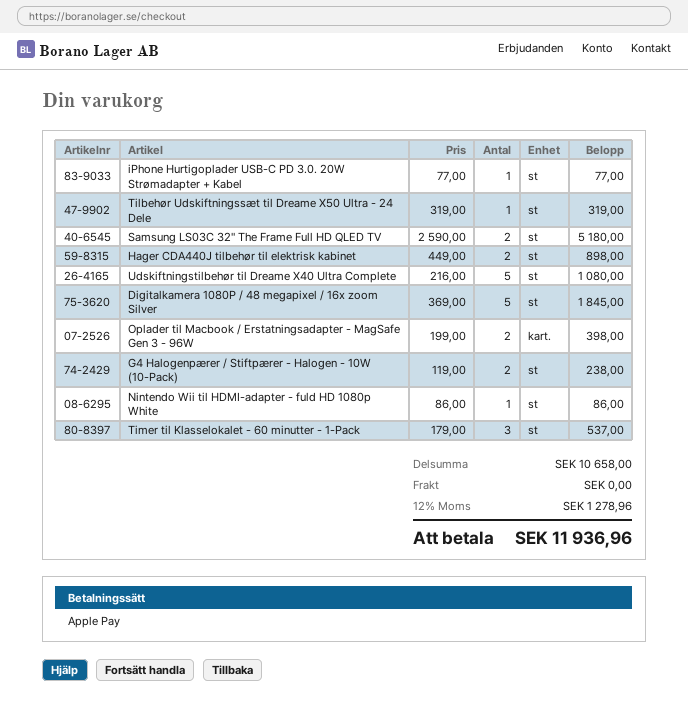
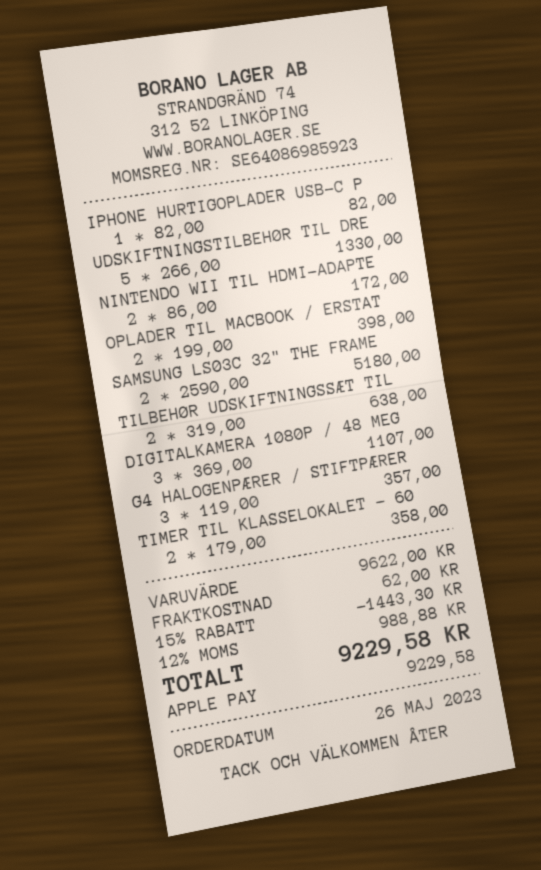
iPhone Hurtigoplader USB-C PD 3.0. 20W Strømadapter + Kabel: 1 x 77.00 = 77.00 -> 1 x 82.00 = 82.00
Tilbehør Udskiftningssæt til Dreame X50 Ultra - 24 Dele: 1 x 319.00 = 319.00 -> 2 x 319.00 = 638.00
Hager CDA440J tilbehør til elektrisk kabinet: 2 x 449.00 = 898.00 -> none
Udskiftningstilbehør til Dreame X40 Ultra Complete: 5 x 216.00 = 1080.00 -> 5 x 266.00 = 1330.00
Digitalkamera 1080P / 48 megapixel / 16x zoom Silver: 5 x 369.00 = 1845.00 -> 3 x 369.00 = 1107.00
G4 Halogenpærer / Stiftpærer - Halogen - 10W (10-Pack): 2 x 119.00 = 238.00 -> 3 x 119.00 = 357.00
Nintendo Wii til HDMI-adapter - fuld HD 1080p White: 1 x 86.00 = 86.00 -> 2 x 86.00 = 172.00
Timer til Klasselokalet - 60 minutter - 1-Pack: 3 x 179.00 = 537.00 -> 2 x 179.00 = 358.00
subtotal: 10658.00 -> 9622.00
discount: none -> 15% = 1443.30
shipping: 0.00 -> 62.00
tax: 12% = 1278.96 -> 12% = 988.88
total: 11936.96 -> 9229.58

